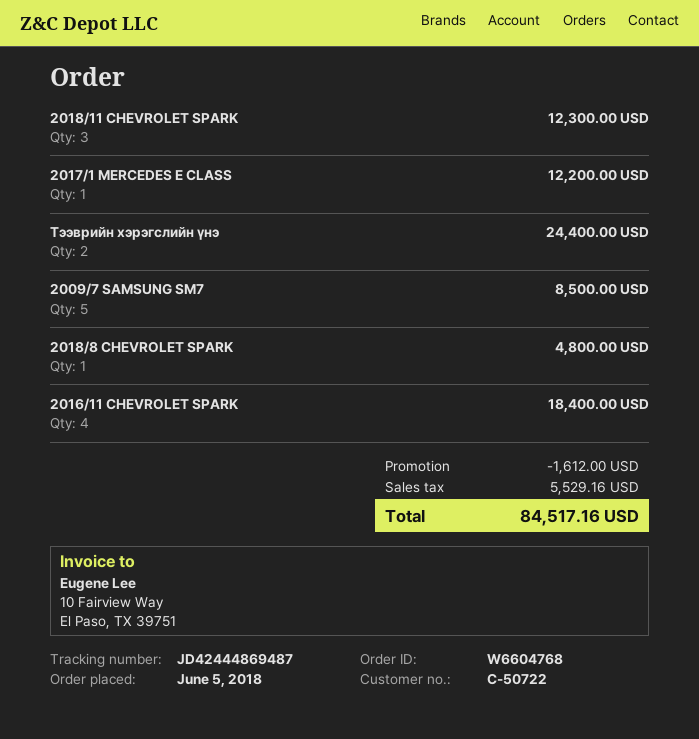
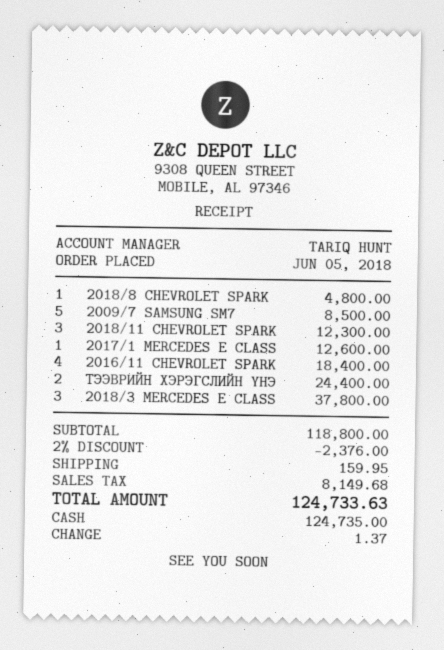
2017/1 MERCEDES E CLASS: 1 for 12200.00 -> 1 for 12600.00
2018/3 MERCEDES E CLASS: none -> 3 for 37800.00
discount: 1612.00 -> 2376.00
shipping: none -> 159.95
tax: 5529.16 -> 8149.68
total: 84517.16 -> 124733.63

